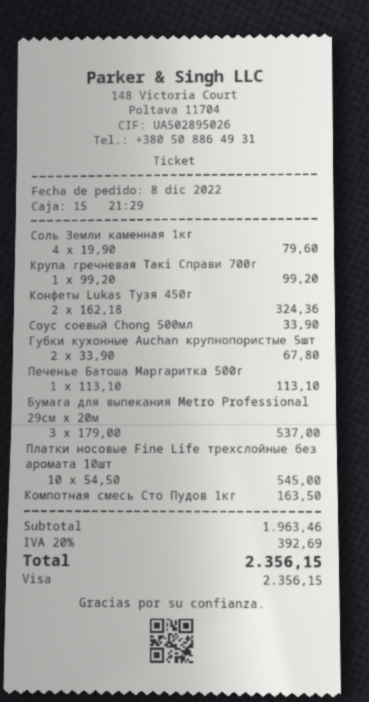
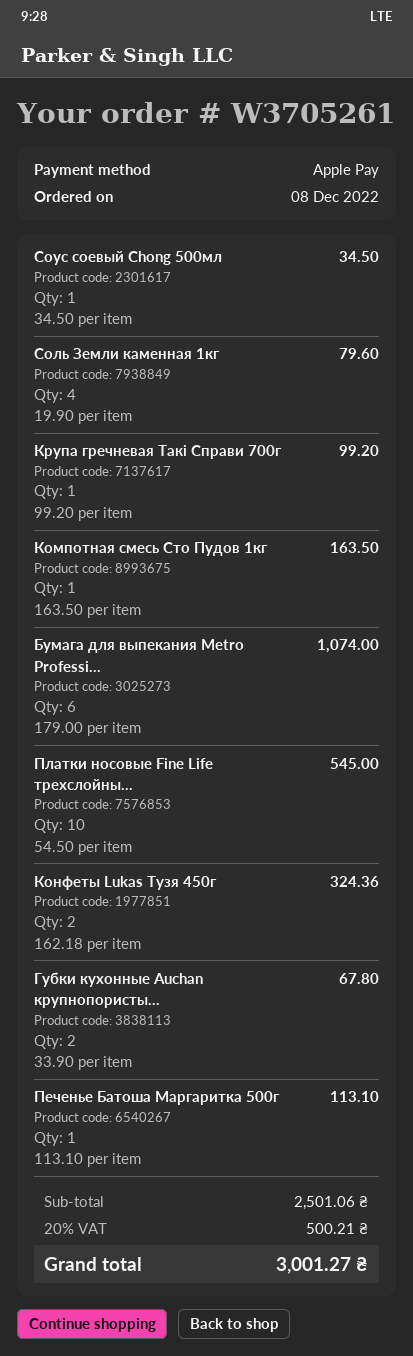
payment method: Visa -> Apple Pay
Соус соевый Chong 500мл: 1 x 33.90 = 33.90 -> 1 x 34.50 = 34.50
Бумага для выпекания Metro Professional 29см х 20м: 3 x 179.00 = 537.00 -> 6 x 179.00 = 1074.00
subtotal: 1963.46 -> 2501.06
tax: 20% = 392.69 -> 20% = 500.21
total: 2356.15 -> 3001.27

